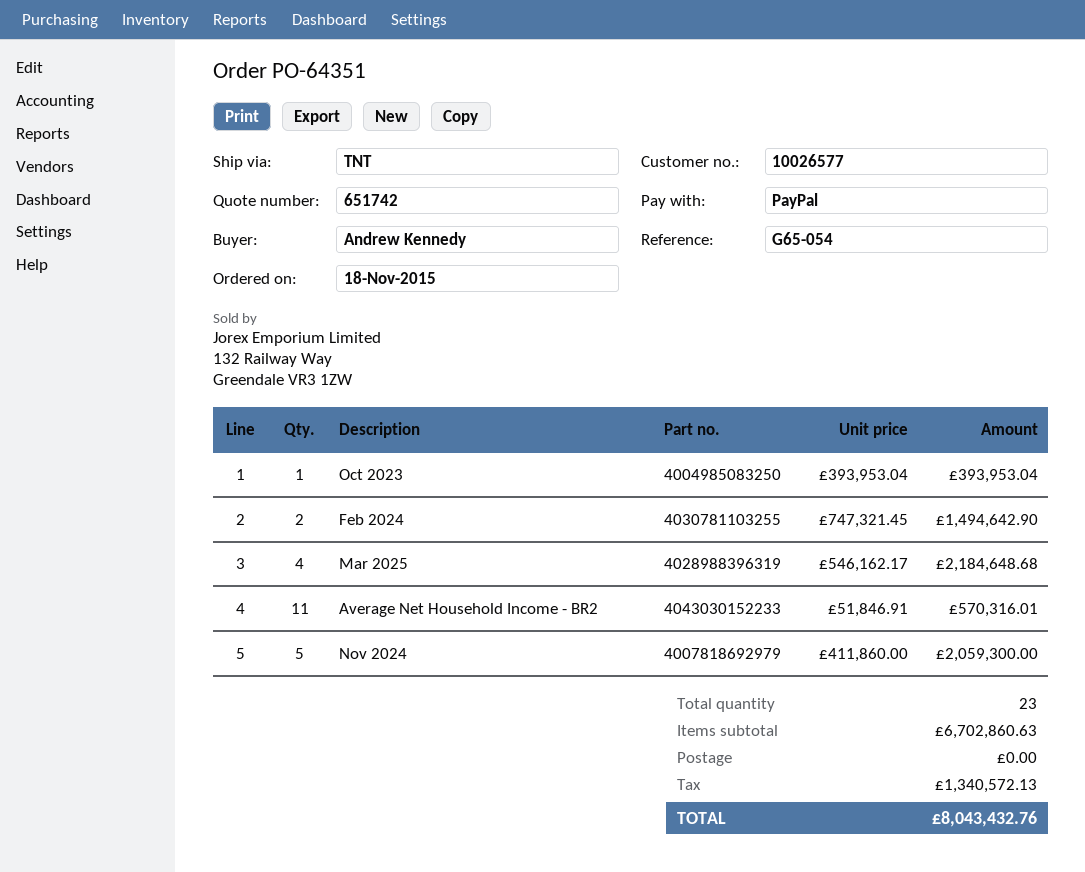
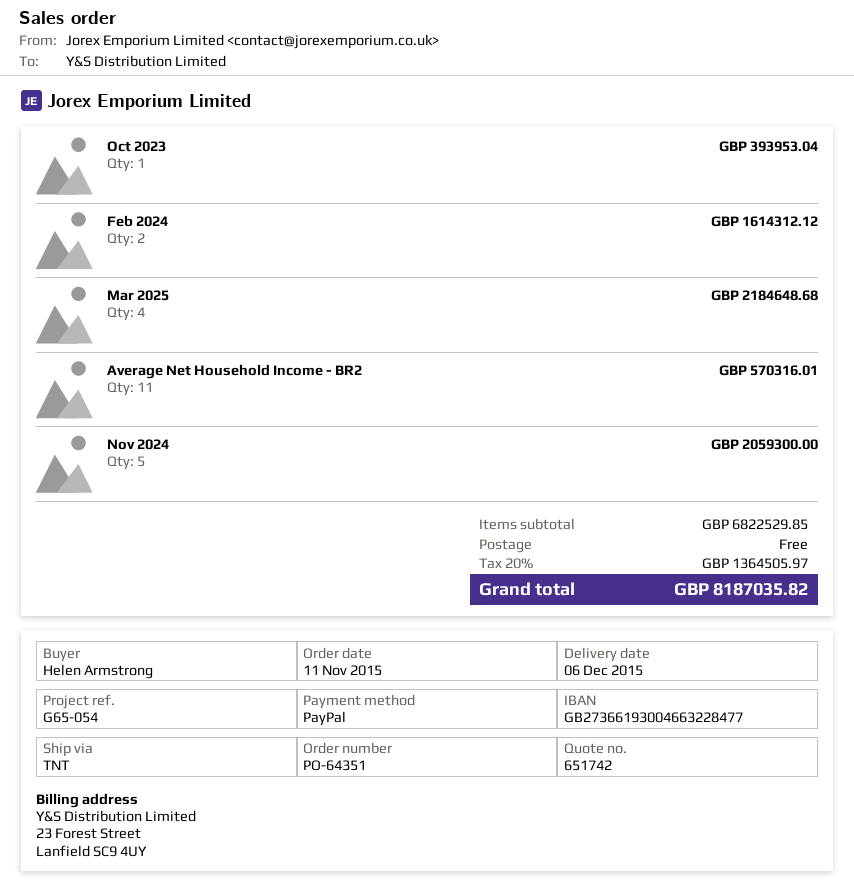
order date: 2015-11-18 -> 2015-11-11
ordered by: Andrew Kennedy -> Helen Armstrong
Feb 2024: 2 for 1494642.90 -> 2 for 1614312.12
subtotal: 6702860.63 -> 6822529.85
tax: 1340572.13 -> 1364505.97
total: 8043432.76 -> 8187035.82

